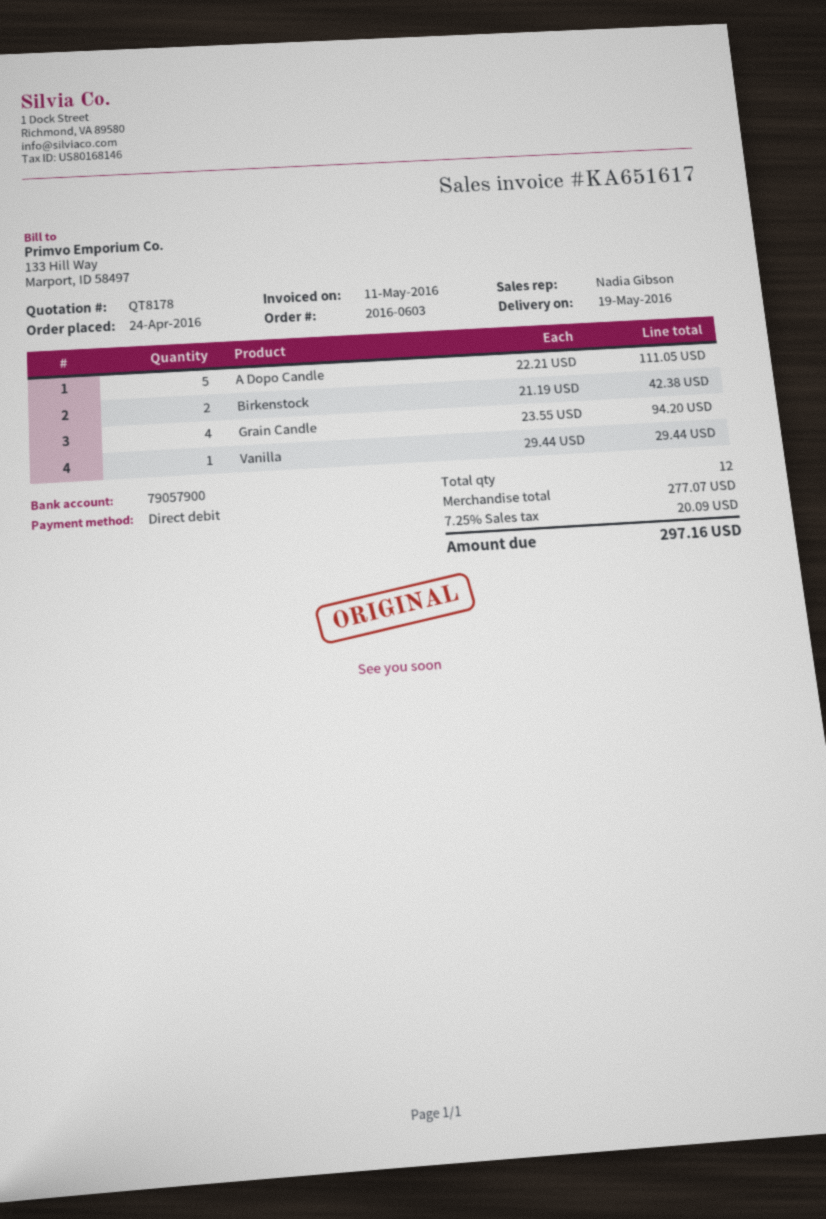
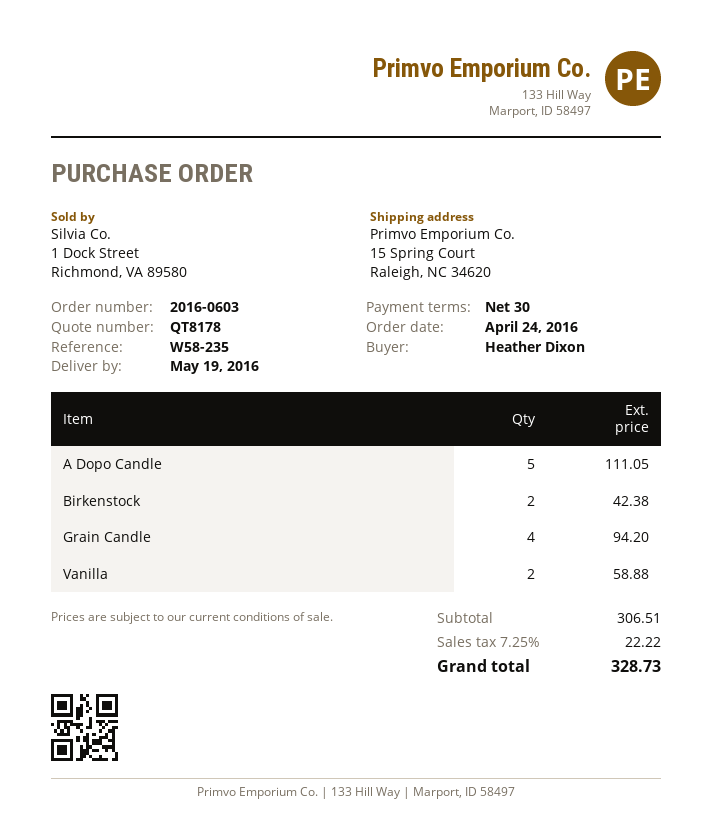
Vanilla: 1 for 29.44 -> 2 for 58.88
subtotal: 277.07 -> 306.51
tax: 7.25% = 20.09 -> 7.25% = 22.22
total: 297.16 -> 328.73

